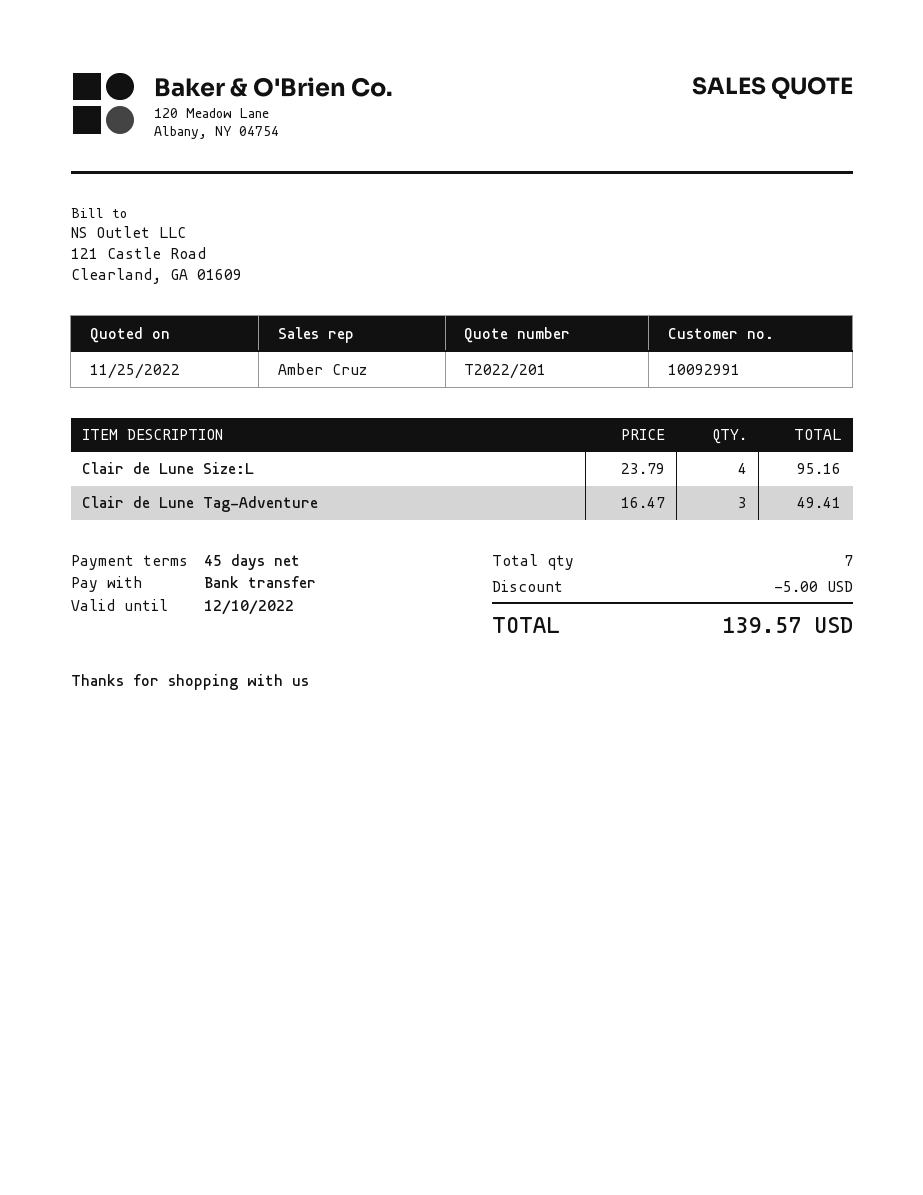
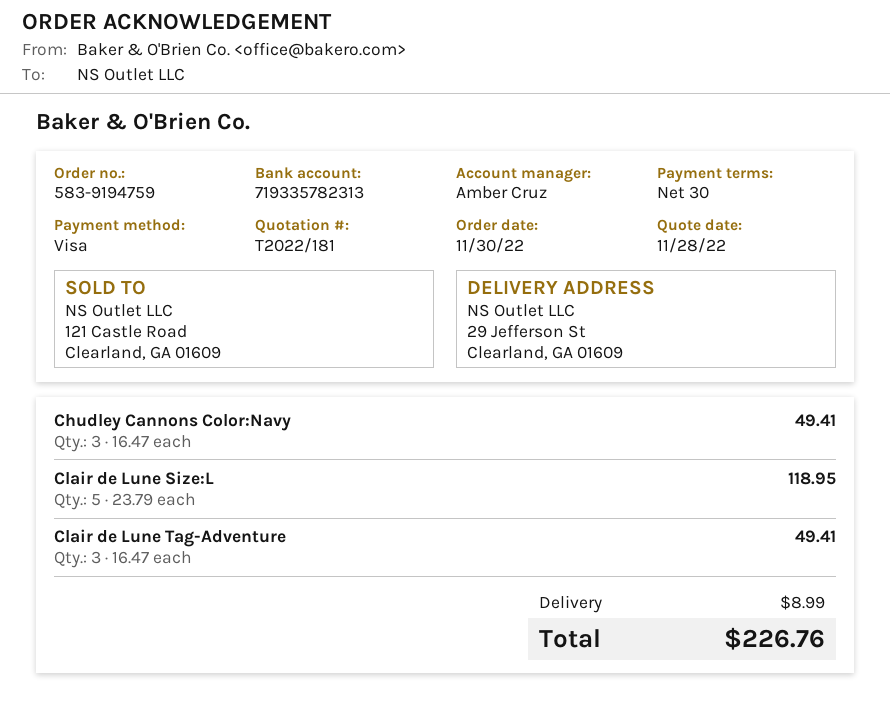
quote number: T2022/201 -> T2022/181
quote date: 2022-11-25 -> 2022-11-28
payment terms: 45 days -> 30 days
payment method: bank transfer -> Visa
Clair de Lune Size:L: 4 x 23.79 = 95.16 -> 5 x 23.79 = 118.95
Chudley Cannons Color:Navy: none -> 3 x 16.47 = 49.41
discount: 5.00 -> none
shipping: none -> 8.99
total: 139.57 -> 226.76

